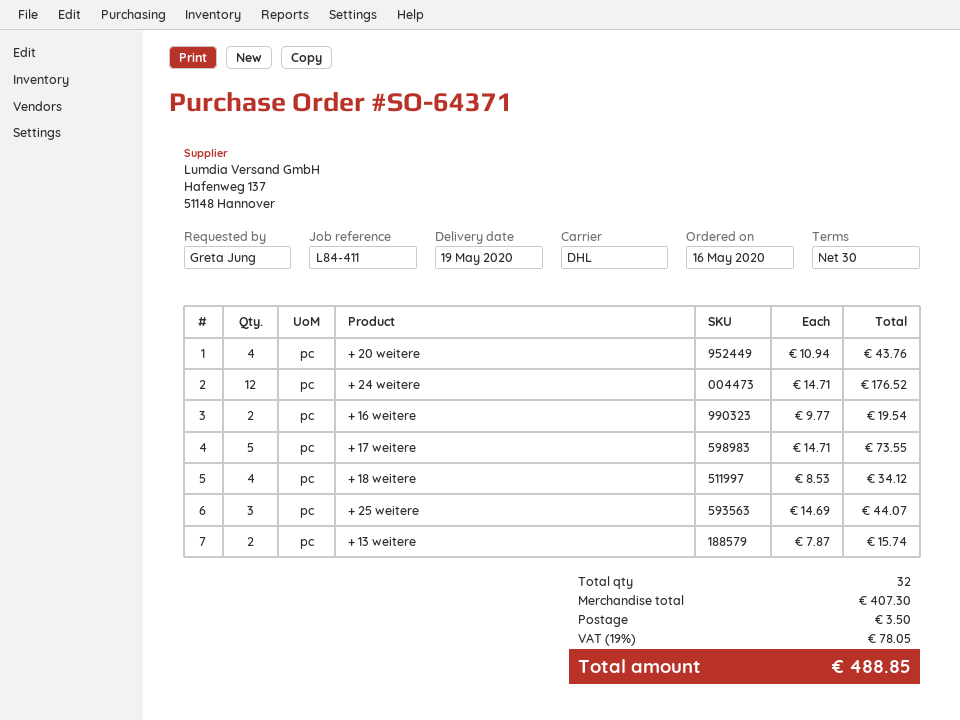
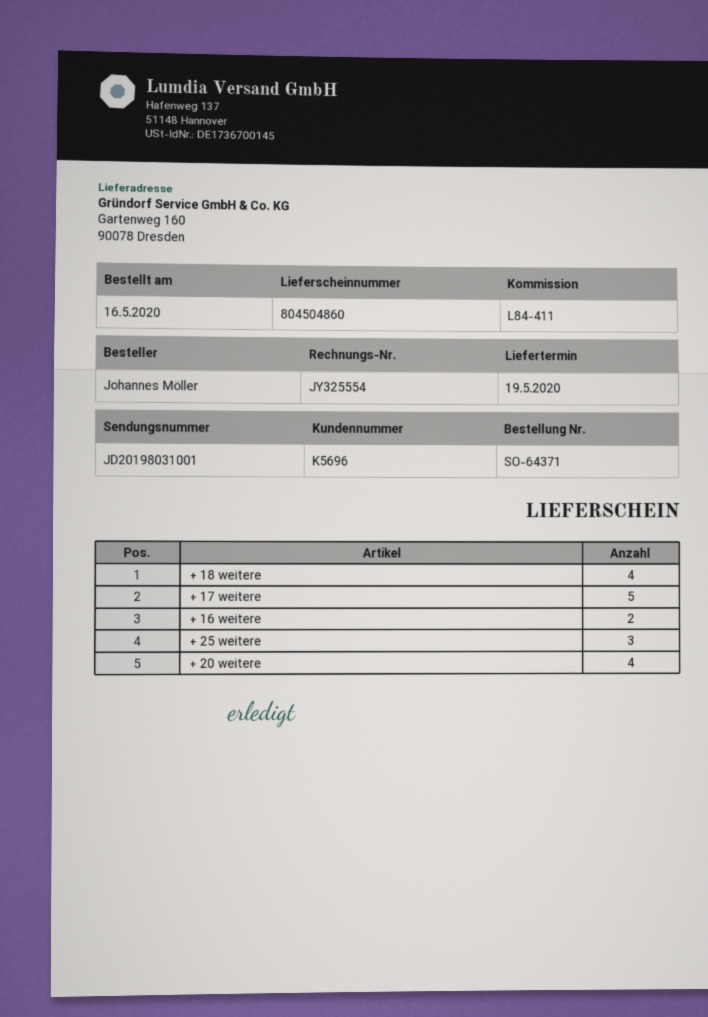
ordered by: Greta Jung -> Johannes Möller
+ 24 weitere: 12 -> none
+ 13 weitere: 2 -> none

